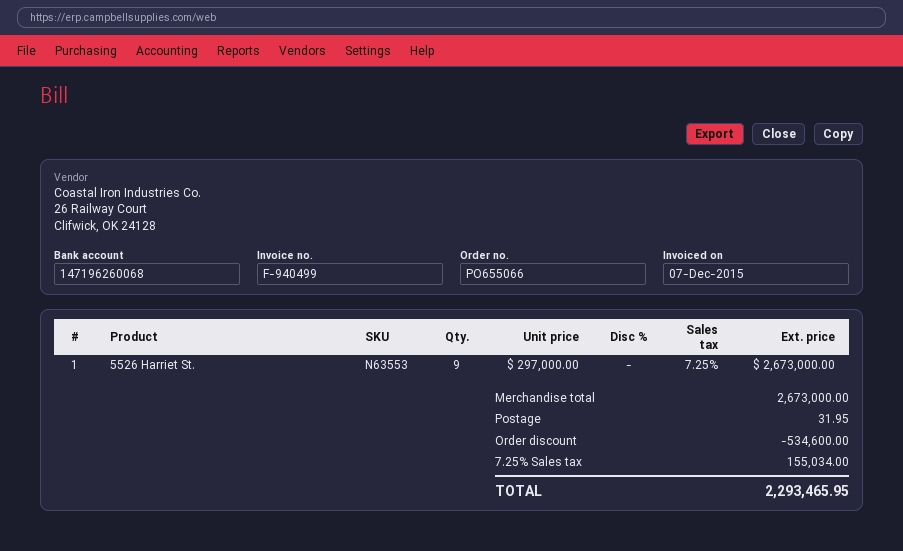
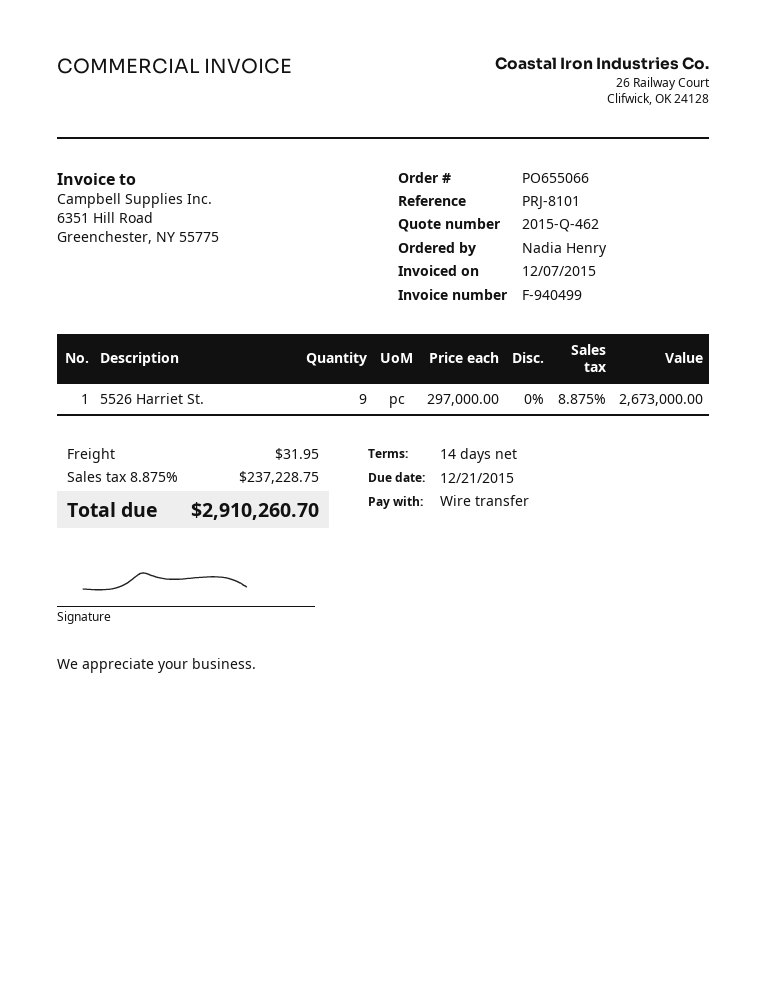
discount: 534600.00 -> none
tax: 7.25% = 155034.00 -> 8.875% = 237228.75
total: 2293465.95 -> 2910260.70

